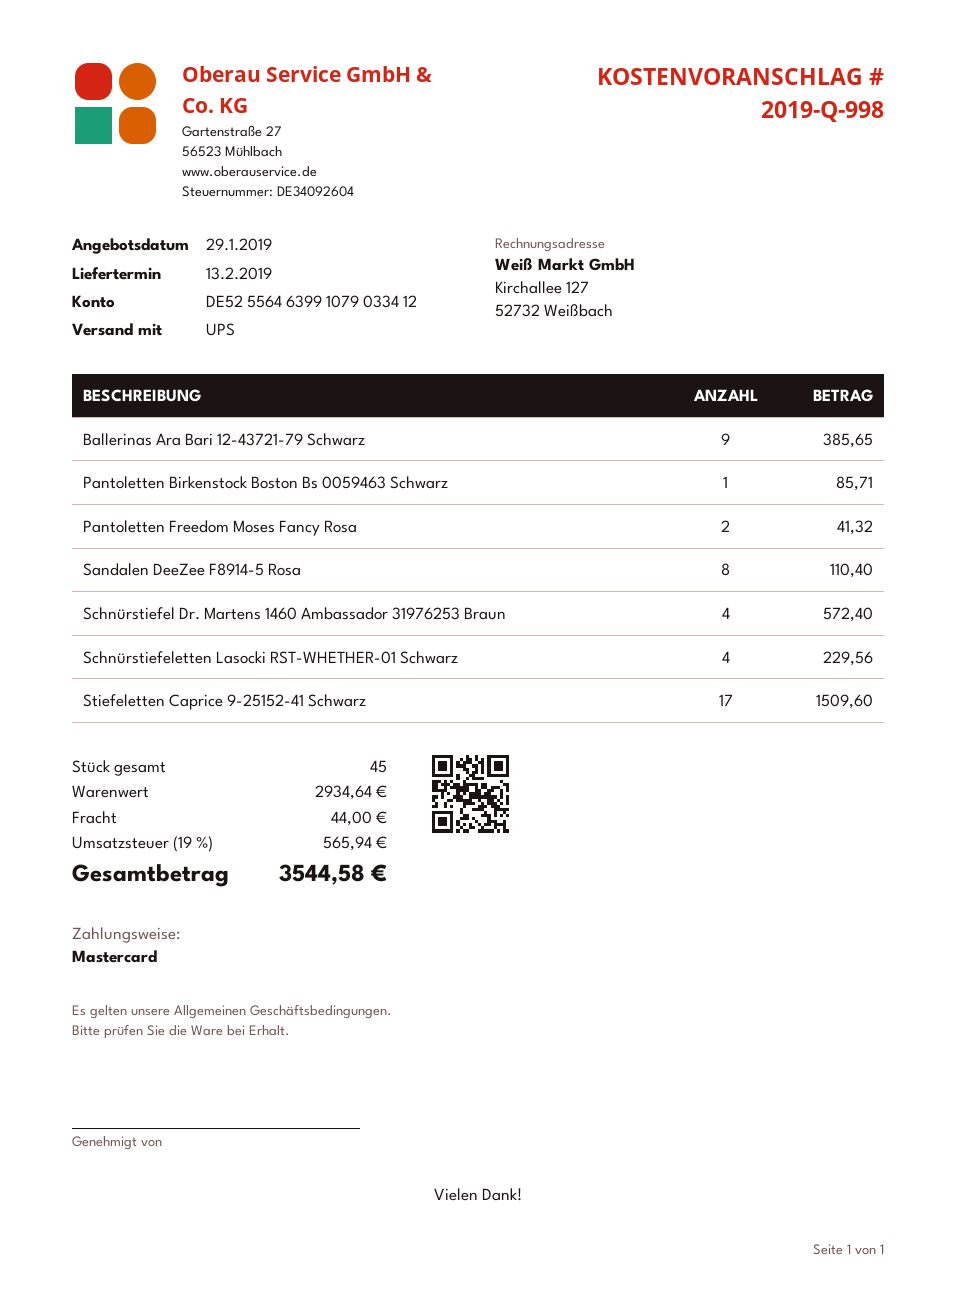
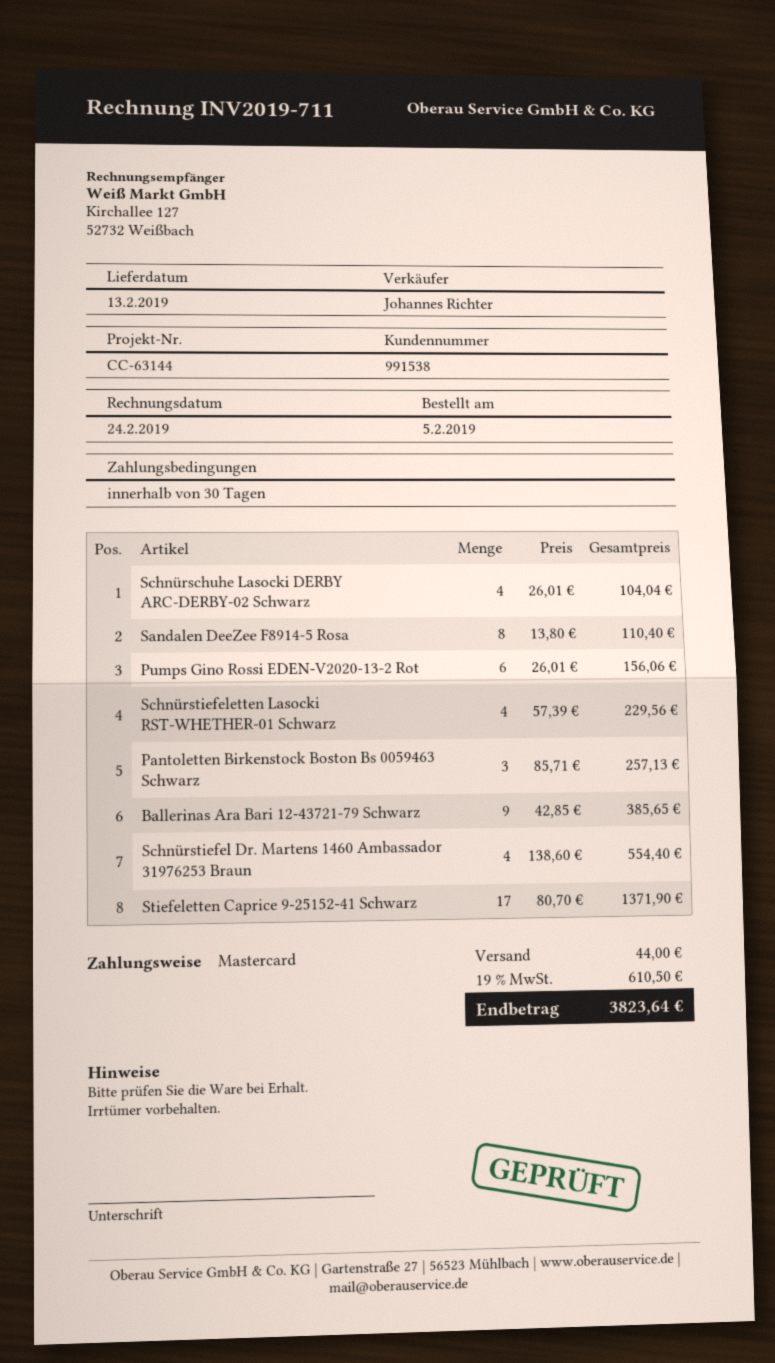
Pantoletten Birkenstock Boston Bs 0059463 Schwarz: 1 for 85.71 -> 3 for 257.13
Pantoletten Freedom Moses Fancy Rosa: 2 for 41.32 -> none
Schnürstiefel Dr. Martens 1460 Ambassador 31976253 Braun: 4 for 572.40 -> 4 for 554.40
Stiefeletten Caprice 9-25152-41 Schwarz: 17 for 1509.60 -> 17 for 1371.90
Schnürschuhe Lasocki DERBY ARC-DERBY-02 Schwarz: none -> 4 for 104.04
Pumps Gino Rossi EDEN-V2020-13-2 Rot: none -> 6 for 156.06
tax: 19% = 565.94 -> 19% = 610.50
total: 3544.58 -> 3823.64

